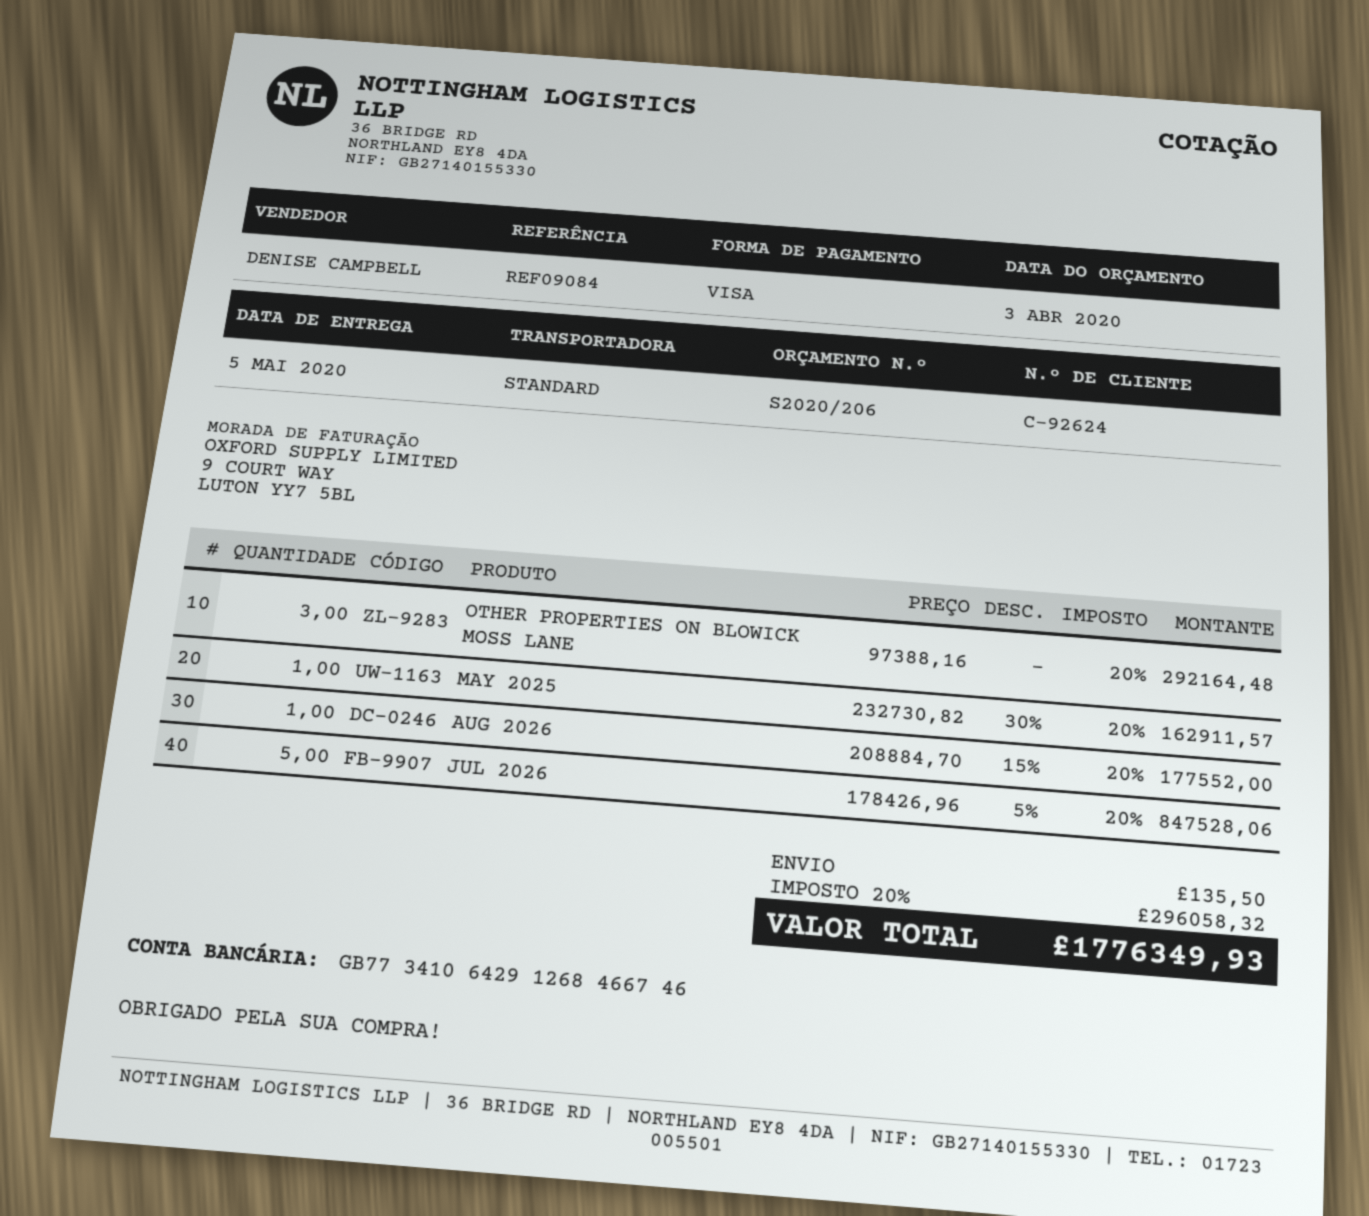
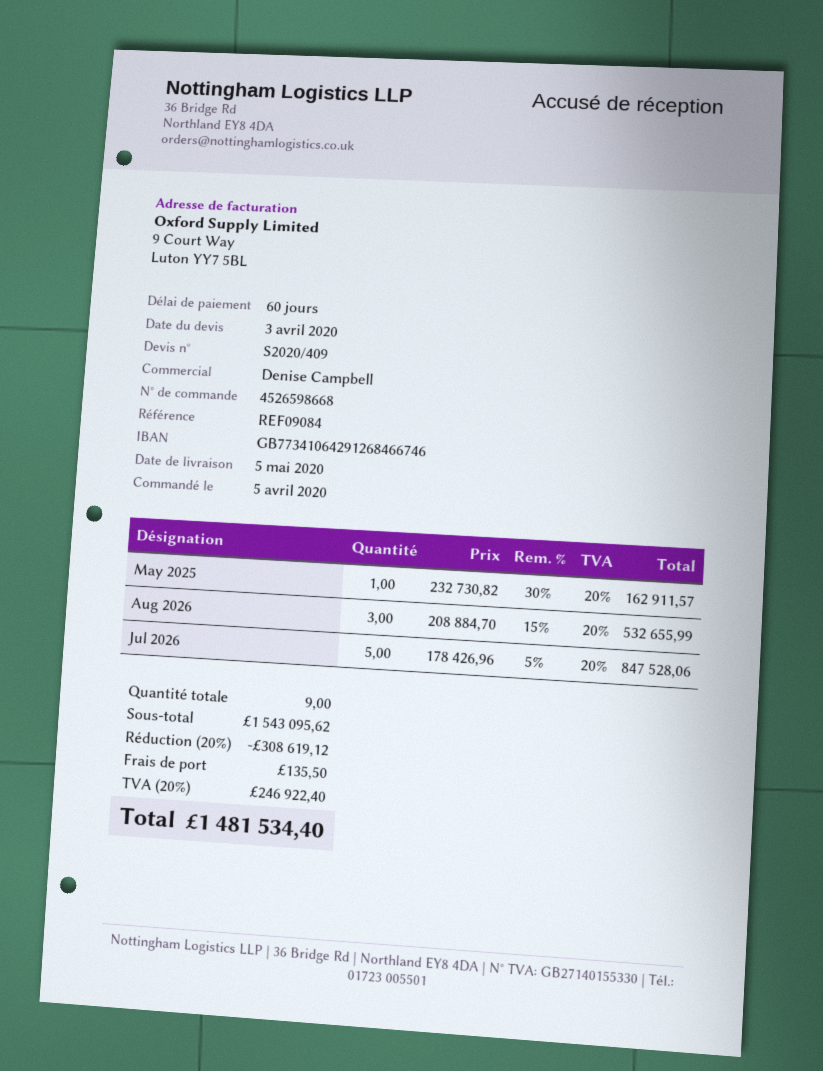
quote number: S2020/206 -> S2020/409
OTHER PROPERTIES ON BLOWICK MOSS LANE: 3 x 97388.16 = 292164.48 -> none
AUG 2026: 1 x 208884.70 - 15% = 177552.00 -> 3 x 208884.70 - 15% = 532655.99
discount: none -> 20% = 308619.12
tax: 20% = 296058.32 -> 20% = 246922.40
total: 1776349.93 -> 1481534.40

